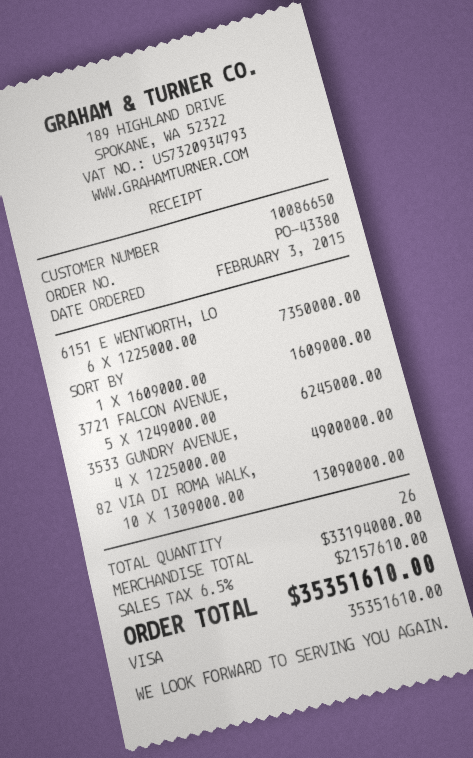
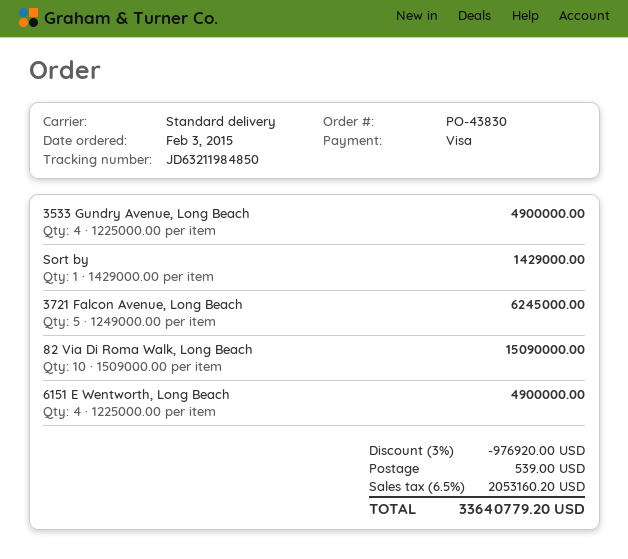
order number: PO-43380 -> PO-43830
6151 E WENTWORTH, LO: 6 x 1225000.00 = 7350000.00 -> 4 x 1225000.00 = 4900000.00
SORT BY: 1 x 1609000.00 = 1609000.00 -> 1 x 1429000.00 = 1429000.00
82 VIA DI ROMA WALK,: 10 x 1309000.00 = 13090000.00 -> 10 x 1509000.00 = 15090000.00
discount: none -> 3% = 976920.00
shipping: none -> 539.00
tax: 6.5% = 2157610.00 -> 6.5% = 2053160.20
total: 35351610.00 -> 33640779.20

